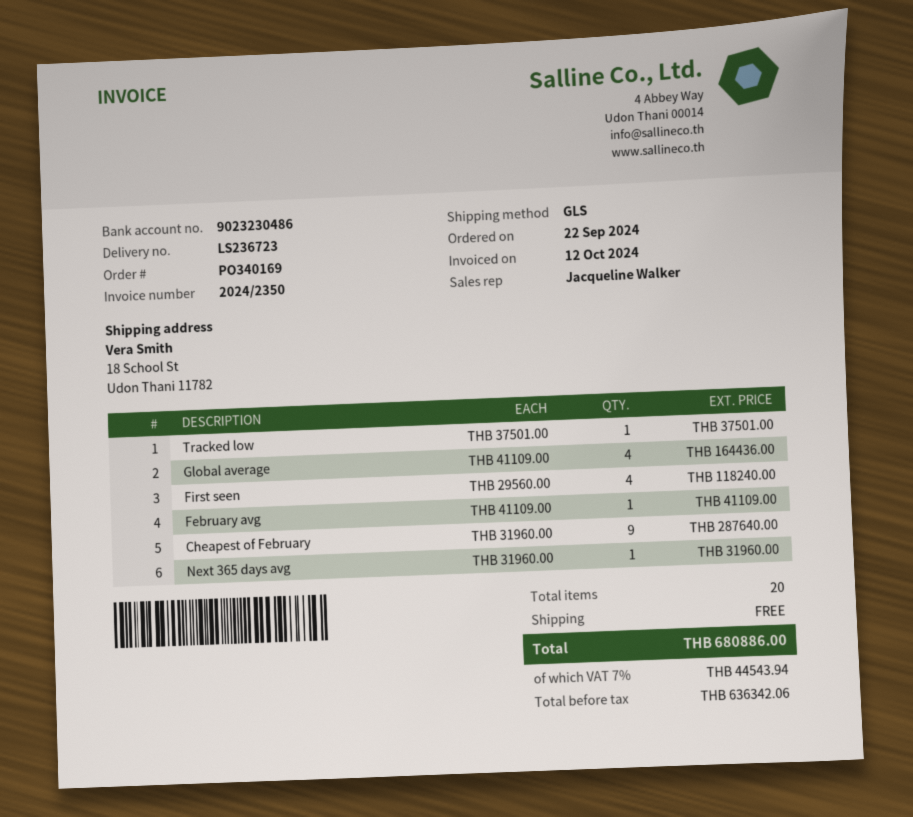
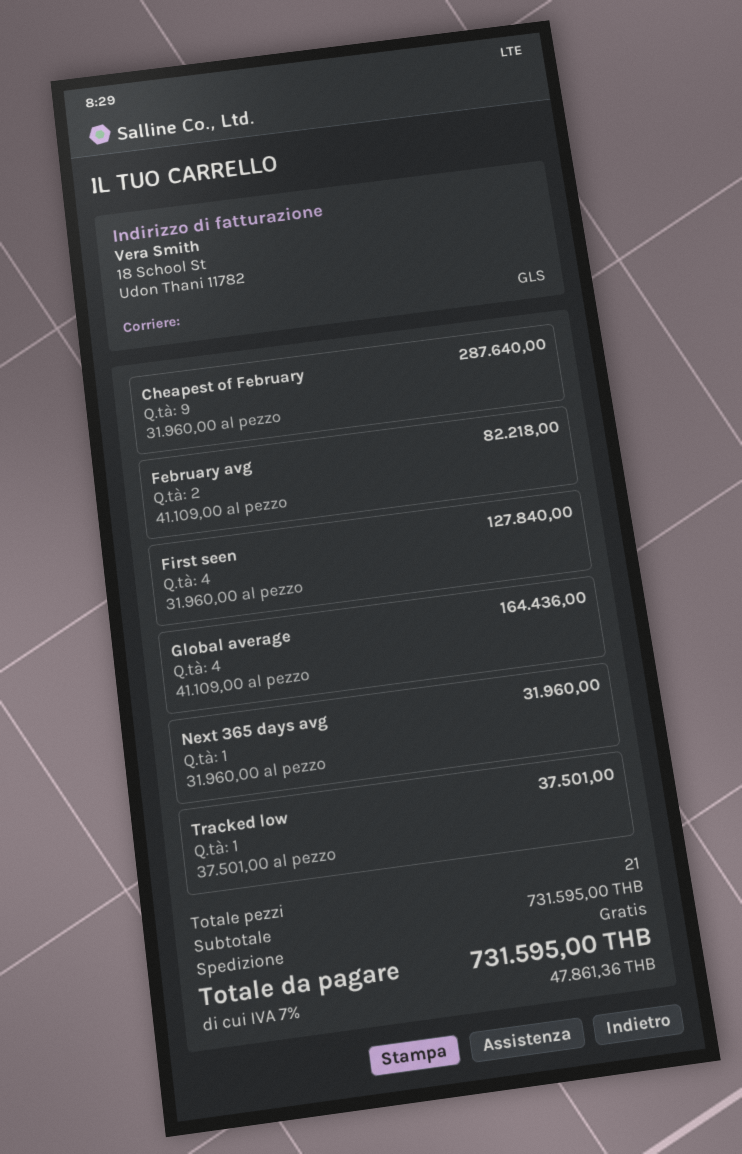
First seen: 4 x 29560.00 = 118240.00 -> 4 x 31960.00 = 127840.00
February avg: 1 x 41109.00 = 41109.00 -> 2 x 41109.00 = 82218.00
total quantity: 20 -> 21
tax: 7% = 44543.94 -> 7% = 47861.36
total: 680886.00 -> 731595.00

